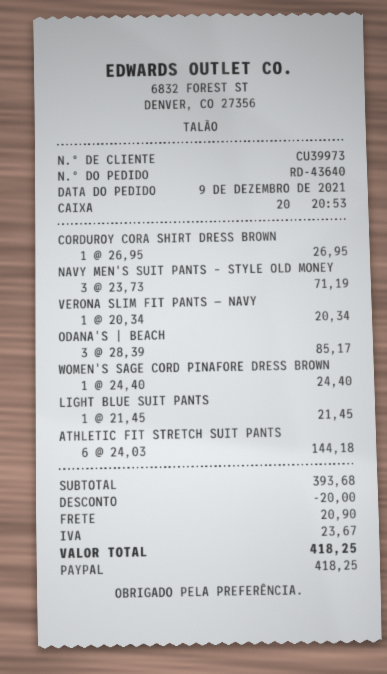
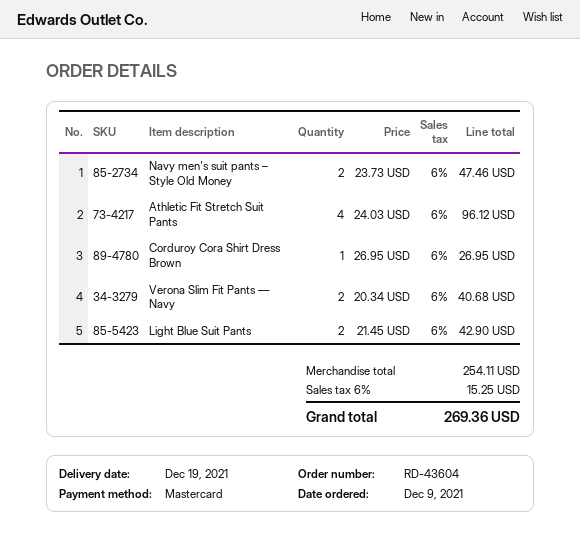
order number: RD-43640 -> RD-43604
payment method: PayPal -> Mastercard
NAVY MEN'S SUIT PANTS – STYLE OLD MONEY: 3 x 23.73 = 71.19 -> 2 x 23.73 = 47.46
VERONA SLIM FIT PANTS — NAVY: 1 x 20.34 = 20.34 -> 2 x 20.34 = 40.68
ODANA'S | BEACH: 3 x 28.39 = 85.17 -> none
WOMEN'S SAGE CORD PINAFORE DRESS BROWN: 1 x 24.40 = 24.40 -> none
LIGHT BLUE SUIT PANTS: 1 x 21.45 = 21.45 -> 2 x 21.45 = 42.90
ATHLETIC FIT STRETCH SUIT PANTS: 6 x 24.03 = 144.18 -> 4 x 24.03 = 96.12
subtotal: 393.68 -> 254.11
discount: 20.00 -> none
shipping: 20.90 -> none
tax: 23.67 -> 15.25
total: 418.25 -> 269.36

